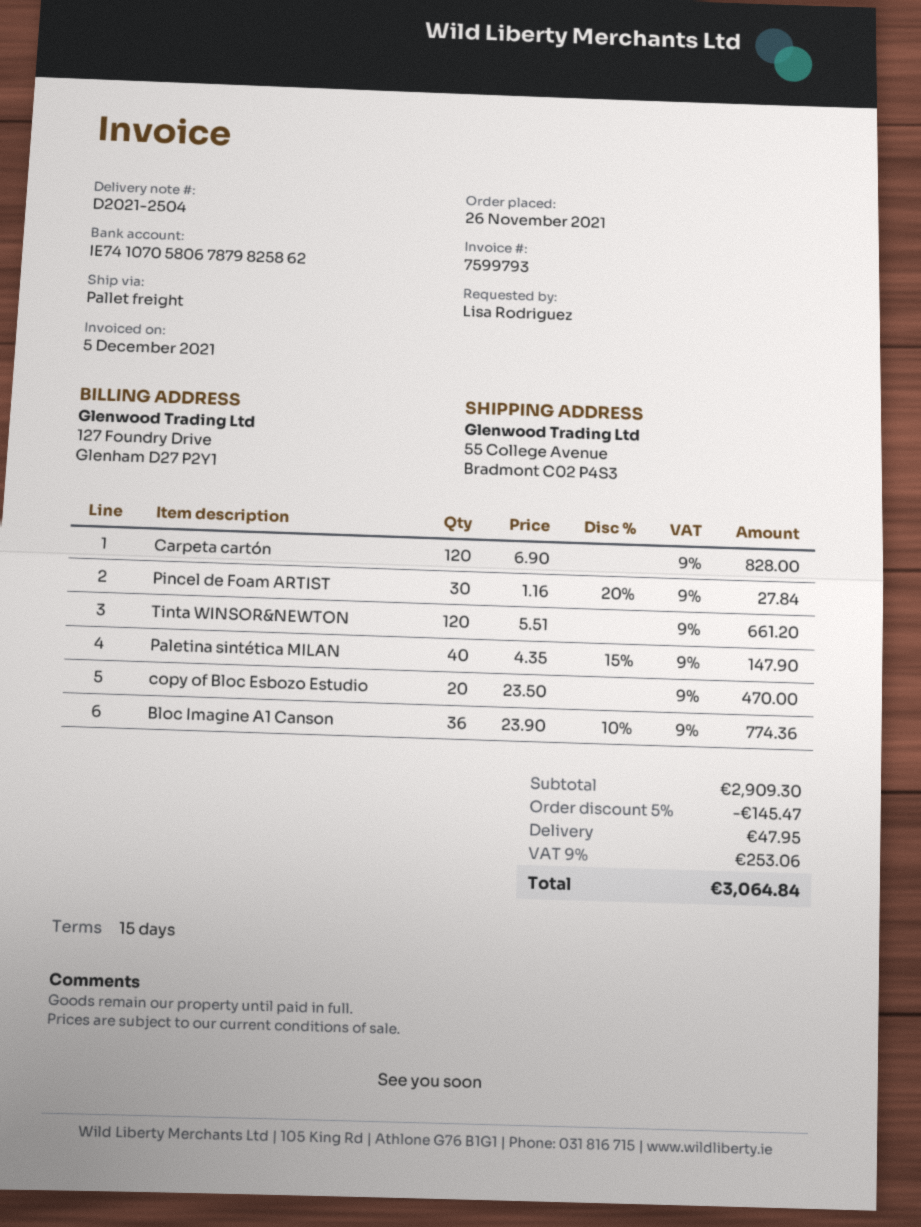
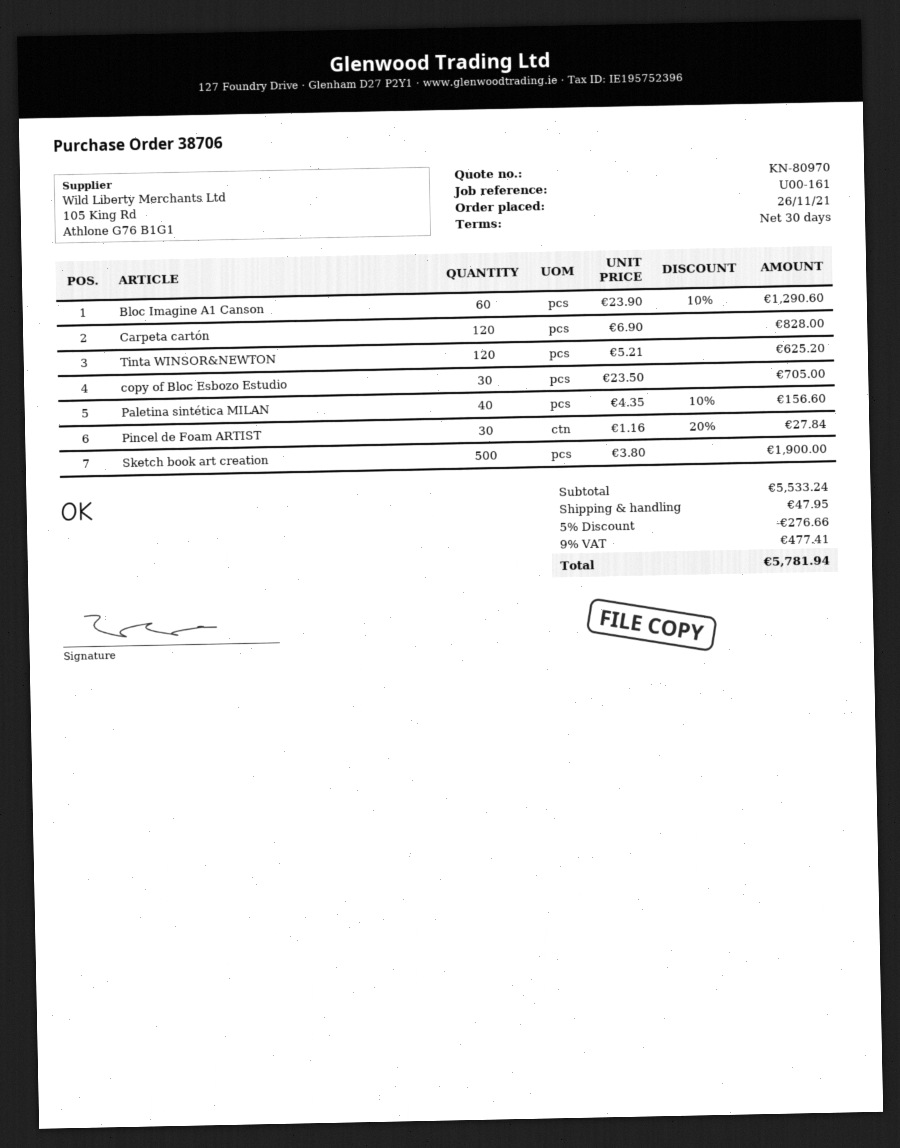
payment terms: 15 days -> 30 days
Tinta WINSOR&NEWTON: 120 x 5.51 = 661.20 -> 120 x 5.21 = 625.20
Paletina sintética MILAN: 40 x 4.35 - 15% = 147.90 -> 40 x 4.35 - 10% = 156.60
copy of Bloc Esbozo Estudio: 20 x 23.50 = 470.00 -> 30 x 23.50 = 705.00
Bloc Imagine A1 Canson: 36 x 23.90 - 10% = 774.36 -> 60 x 23.90 - 10% = 1290.60
Sketch book art creation: none -> 500 x 3.80 = 1900.00
subtotal: 2909.30 -> 5533.24
discount: 5% = 145.47 -> 5% = 276.66
tax: 9% = 253.06 -> 9% = 477.41
total: 3064.84 -> 5781.94

